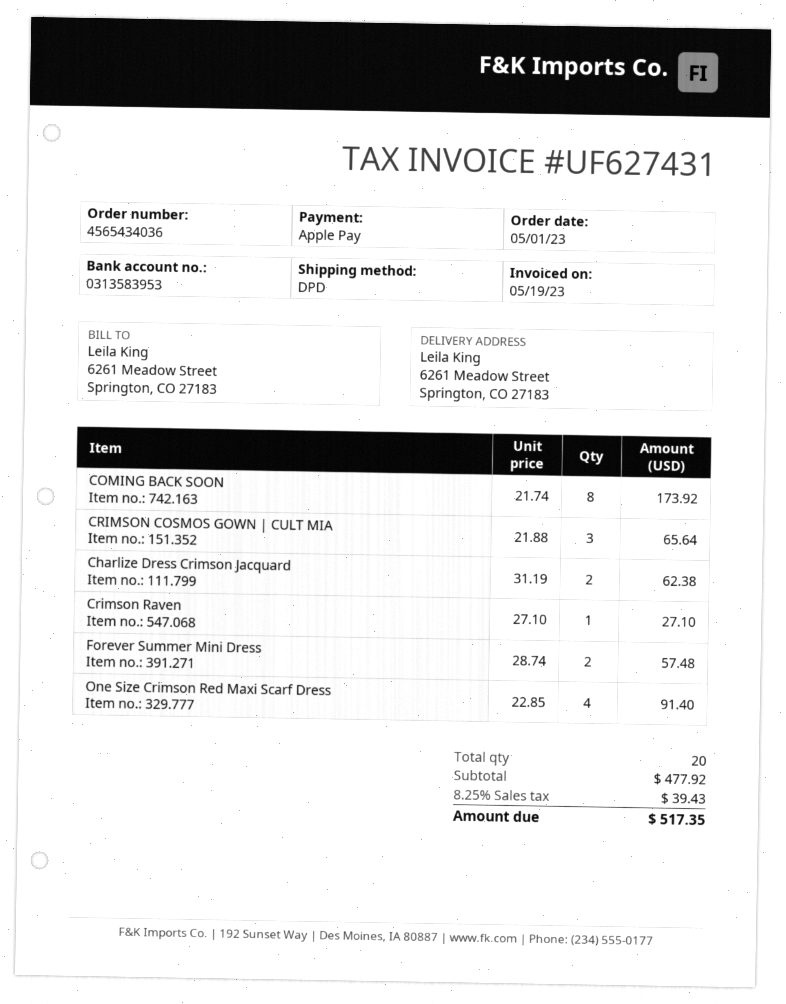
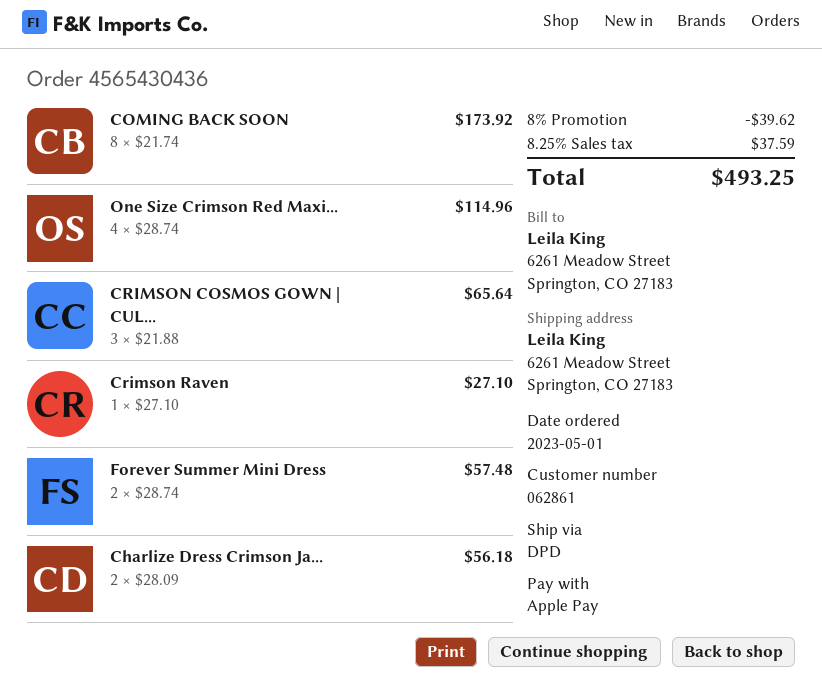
order number: 4565434036 -> 4565430436
Charlize Dress Crimson Jacquard: 2 x 31.19 = 62.38 -> 2 x 28.09 = 56.18
One Size Crimson Red Maxi Scarf Dress: 4 x 22.85 = 91.40 -> 4 x 28.74 = 114.96
discount: none -> 8% = 39.62
tax: 8.25% = 39.43 -> 8.25% = 37.59
total: 517.35 -> 493.25

